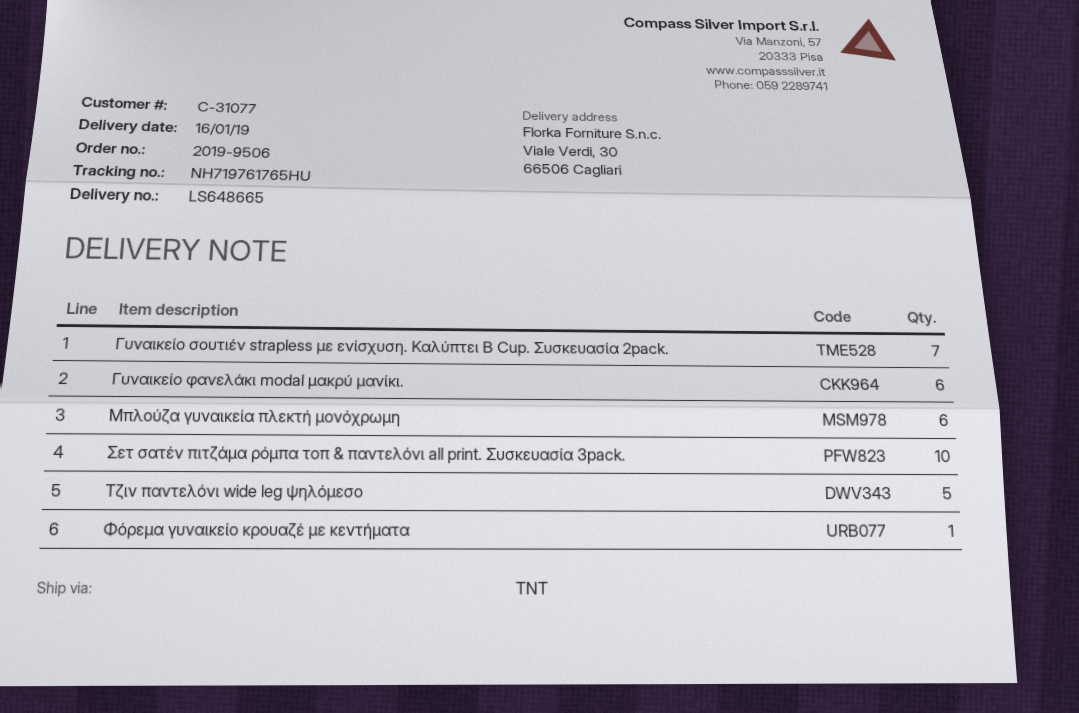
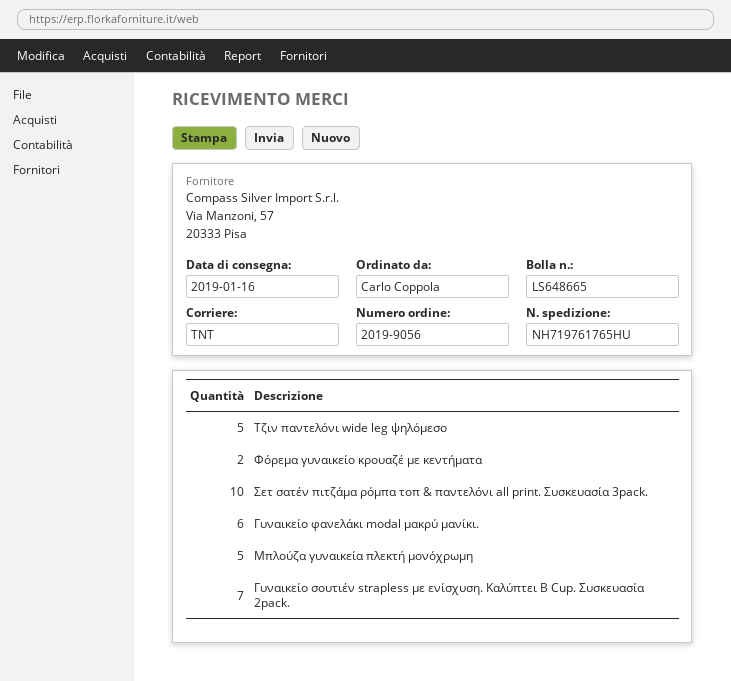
order number: 2019-9506 -> 2019-9056
Μπλούζα γυναικεία πλεκτή μονόχρωμη: 6 -> 5
Φόρεμα γυναικείο κρουαζέ με κεντήματα: 1 -> 2

